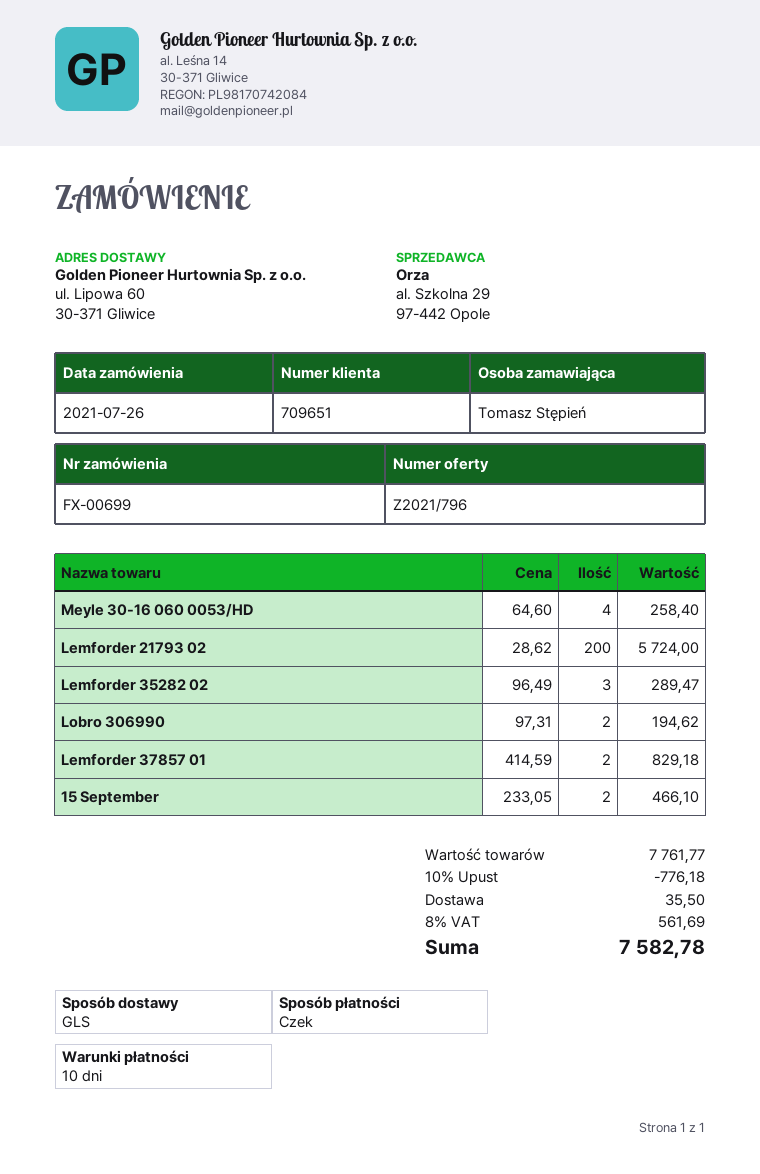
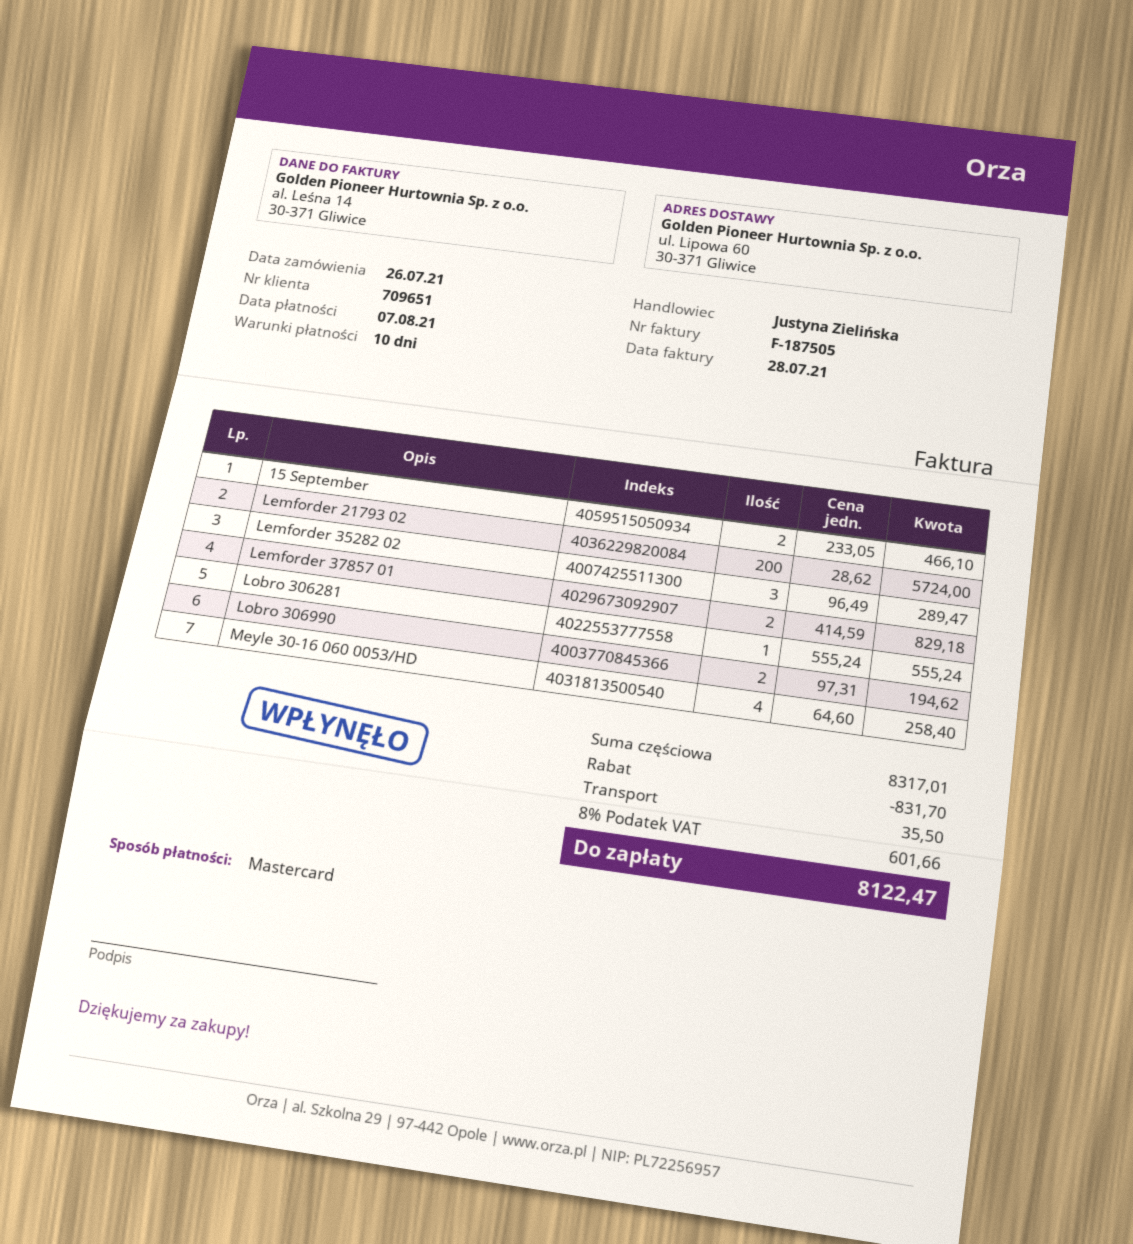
payment method: cheque -> Mastercard
Lobro 306281: none -> 1 x 555.24 = 555.24
subtotal: 7761.77 -> 8317.01
discount: 776.18 -> 831.70
tax: 8% = 561.69 -> 8% = 601.66
total: 7582.78 -> 8122.47

